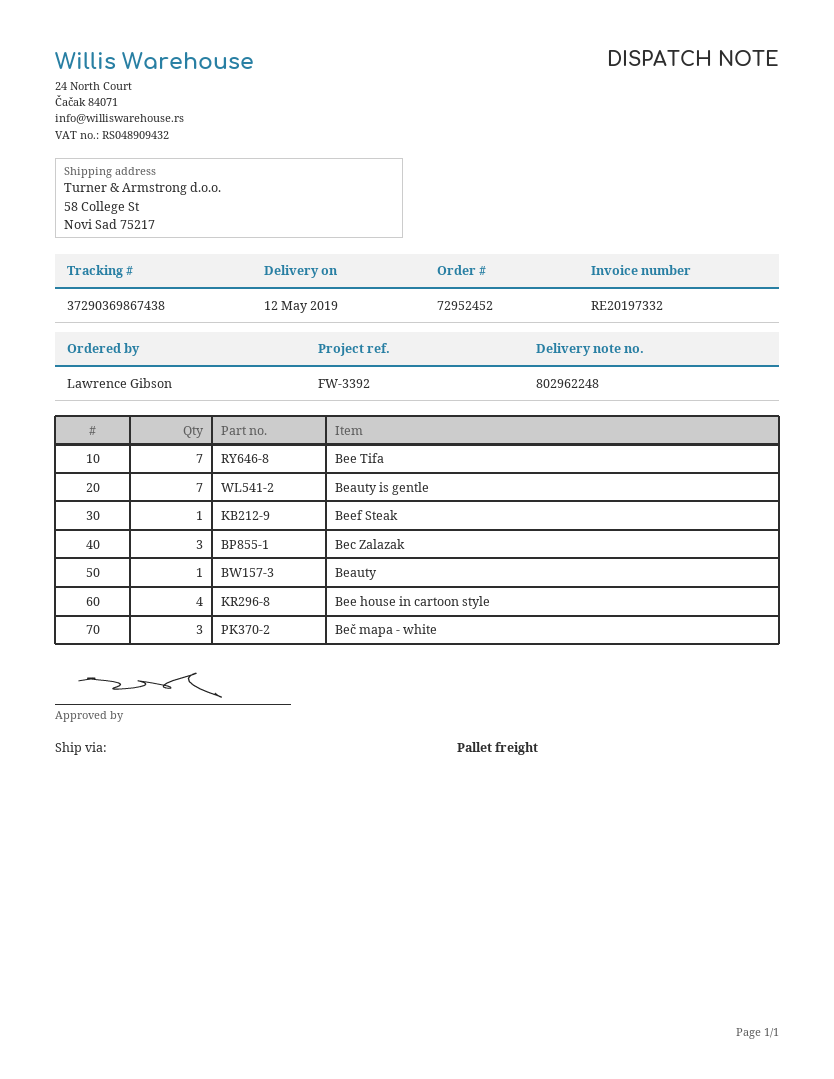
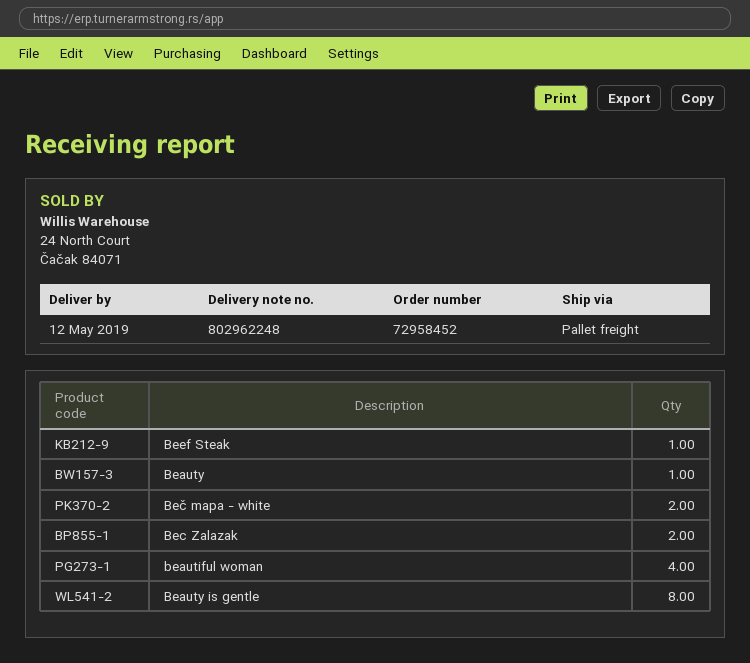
order number: 72952452 -> 72958452
Bee Tifa: 7 -> none
Beauty is gentle: 7 -> 8
Bec Zalazak: 3 -> 2
Bee house in cartoon style: 4 -> none
Beč mapa - white: 3 -> 2
beautiful woman: none -> 4

